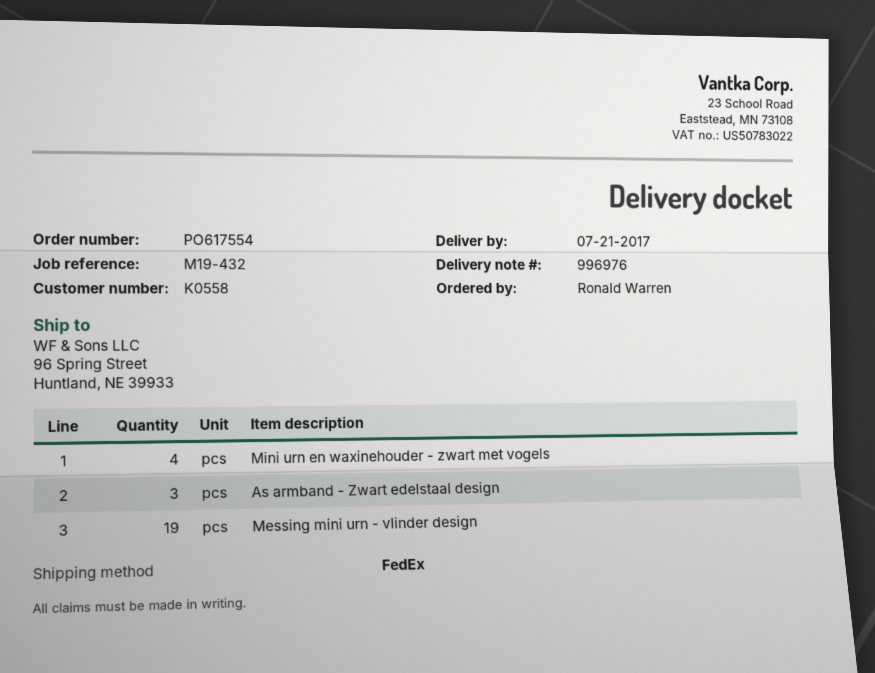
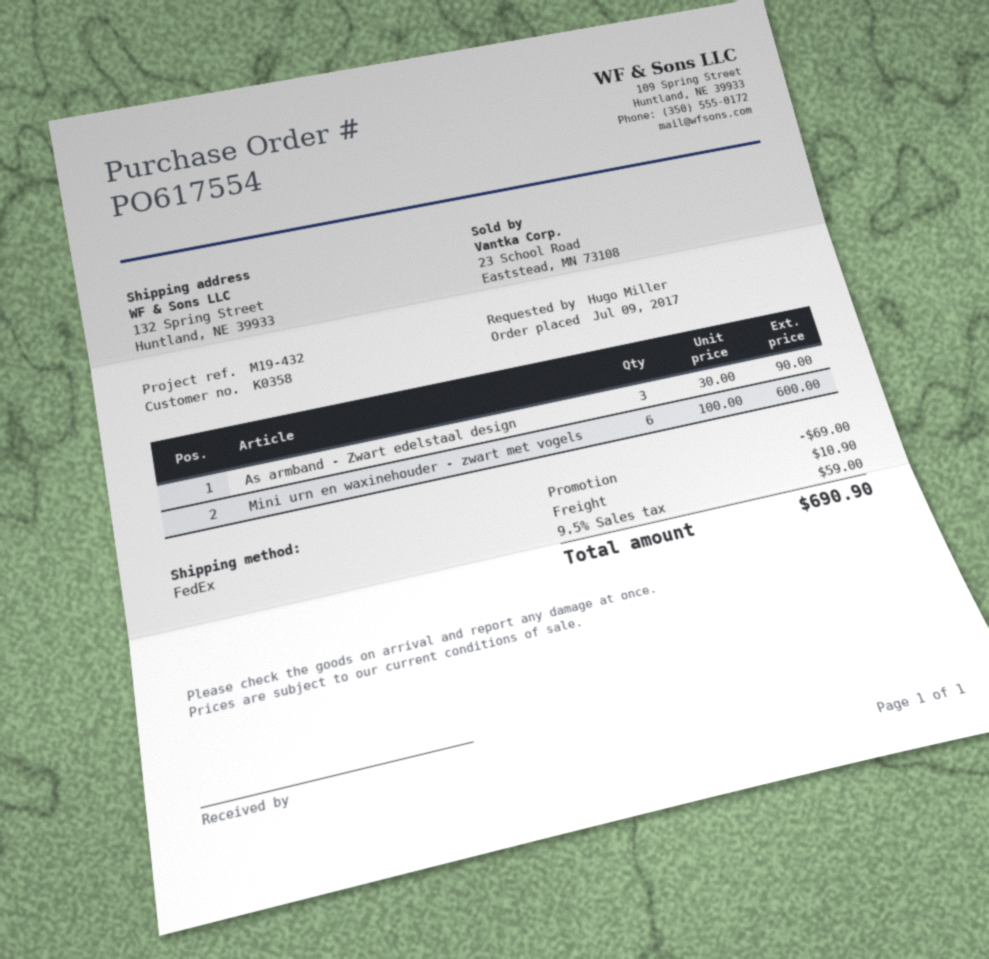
customer number: K0558 -> K0358
ordered by: Ronald Warren -> Hugo Miller
ship to: 96 Spring Street, Huntland, NE 39933 -> 132 Spring Street, Huntland, NE 39933
Mini urn en waxinehouder - zwart met vogels: 4 -> 6
Messing mini urn - vlinder design: 19 -> none

